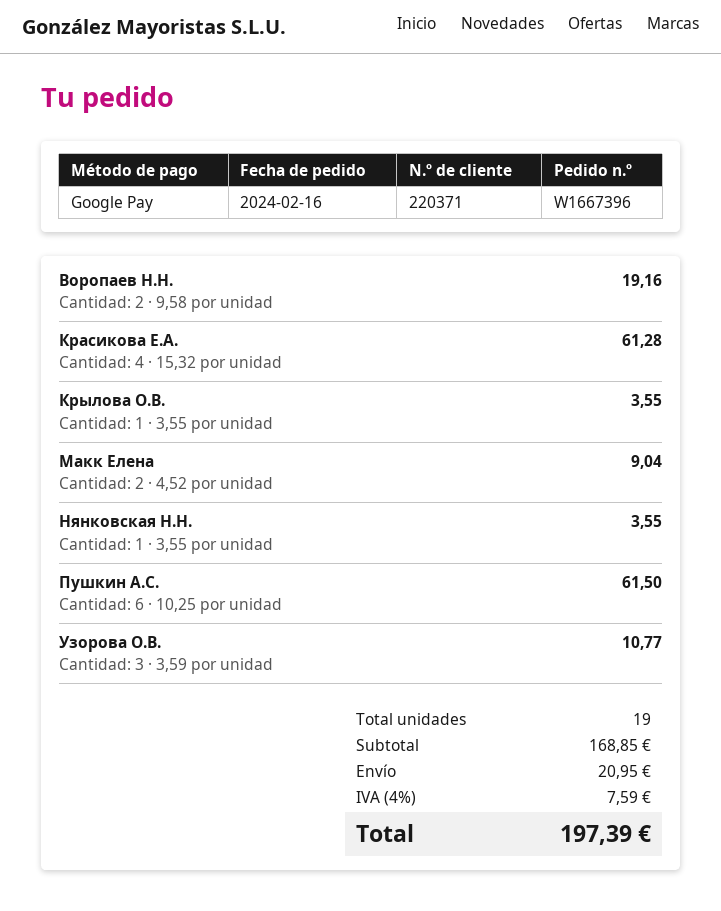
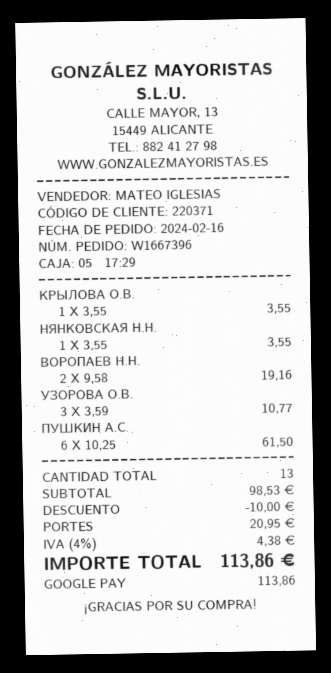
Красикова Е.А.: 4 x 15.32 = 61.28 -> none
Макк Елена: 2 x 4.52 = 9.04 -> none
total quantity: 19 -> 13
subtotal: 168.85 -> 98.53
discount: none -> 10.00
tax: 4% = 7.59 -> 4% = 4.38
total: 197.39 -> 113.86

